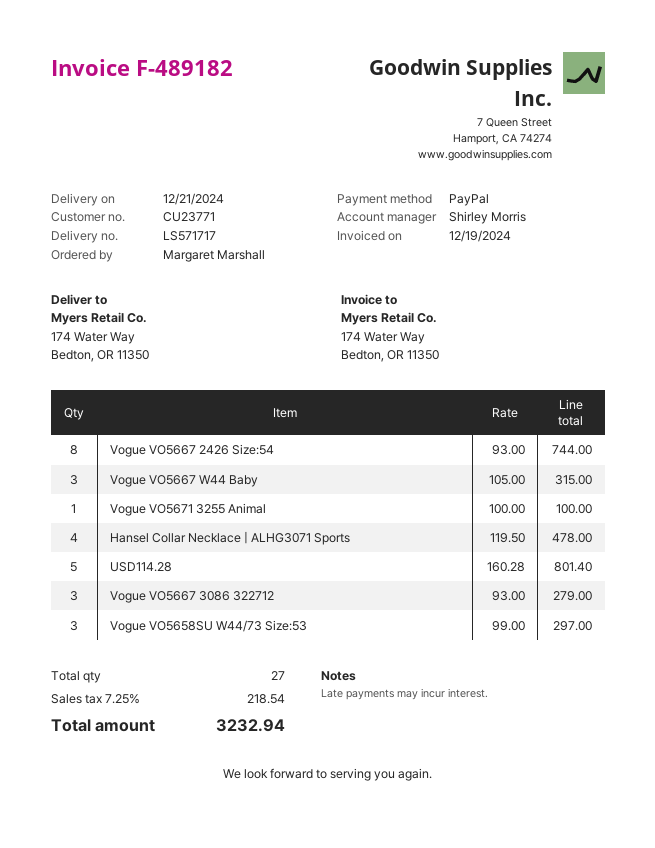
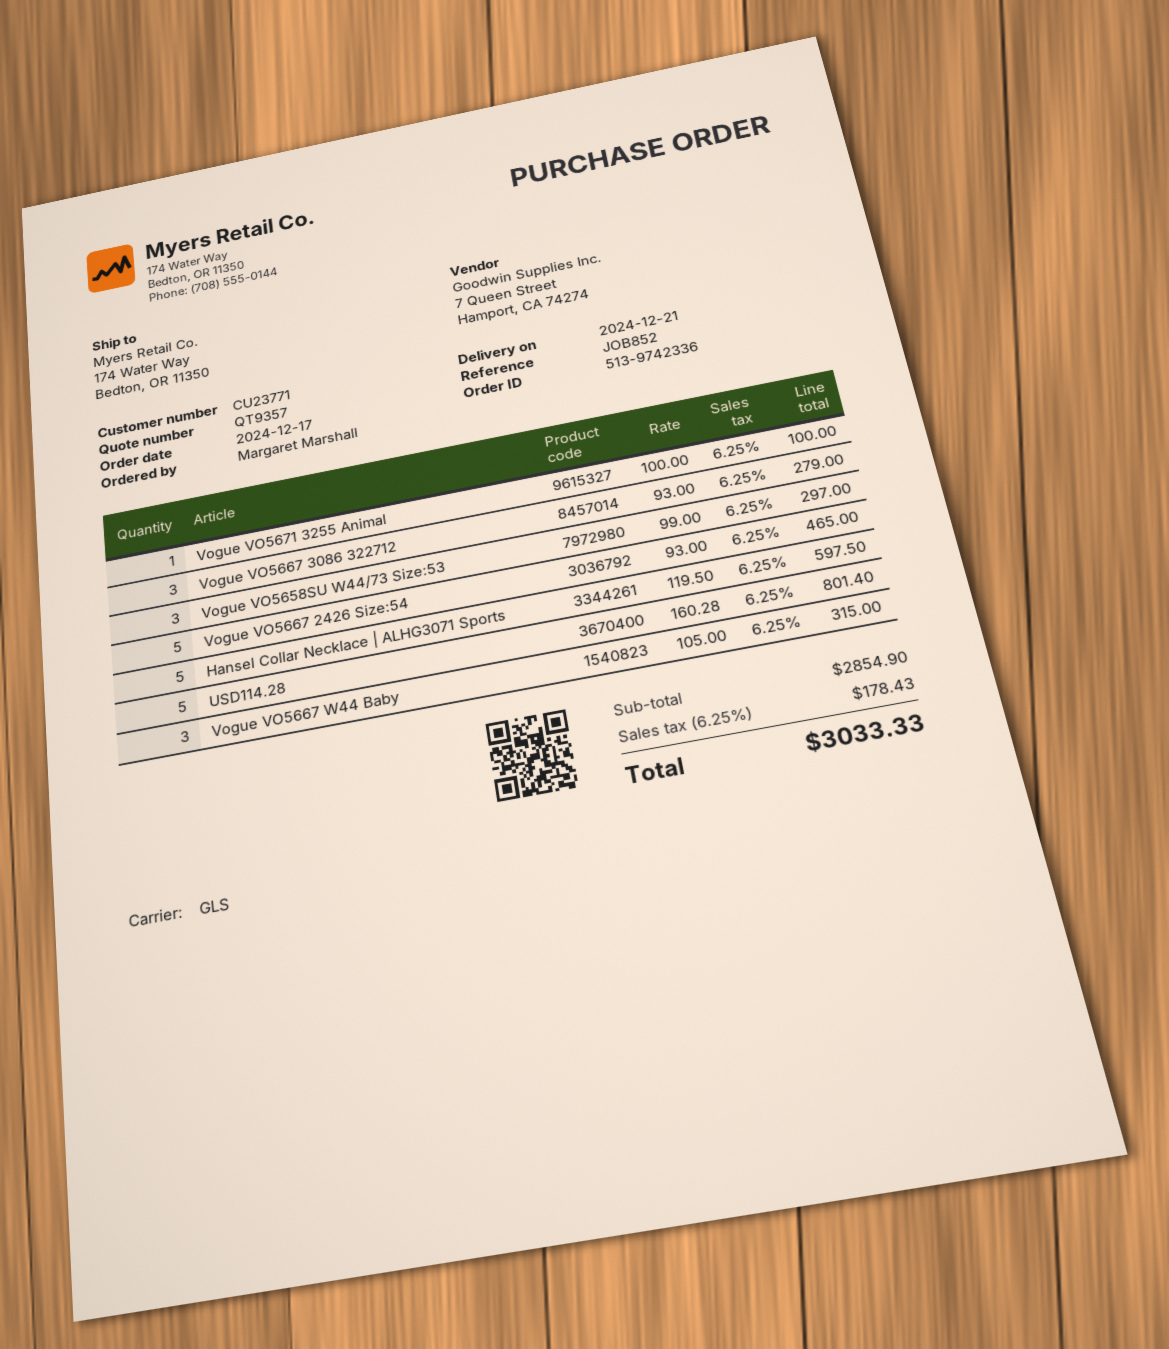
Vogue VO5667 2426 Size:54: 8 x 93.00 = 744.00 -> 5 x 93.00 = 465.00
Hansel Collar Necklace | ALHG3071 Sports: 4 x 119.50 = 478.00 -> 5 x 119.50 = 597.50
tax: 7.25% = 218.54 -> 6.25% = 178.43
total: 3232.94 -> 3033.33

